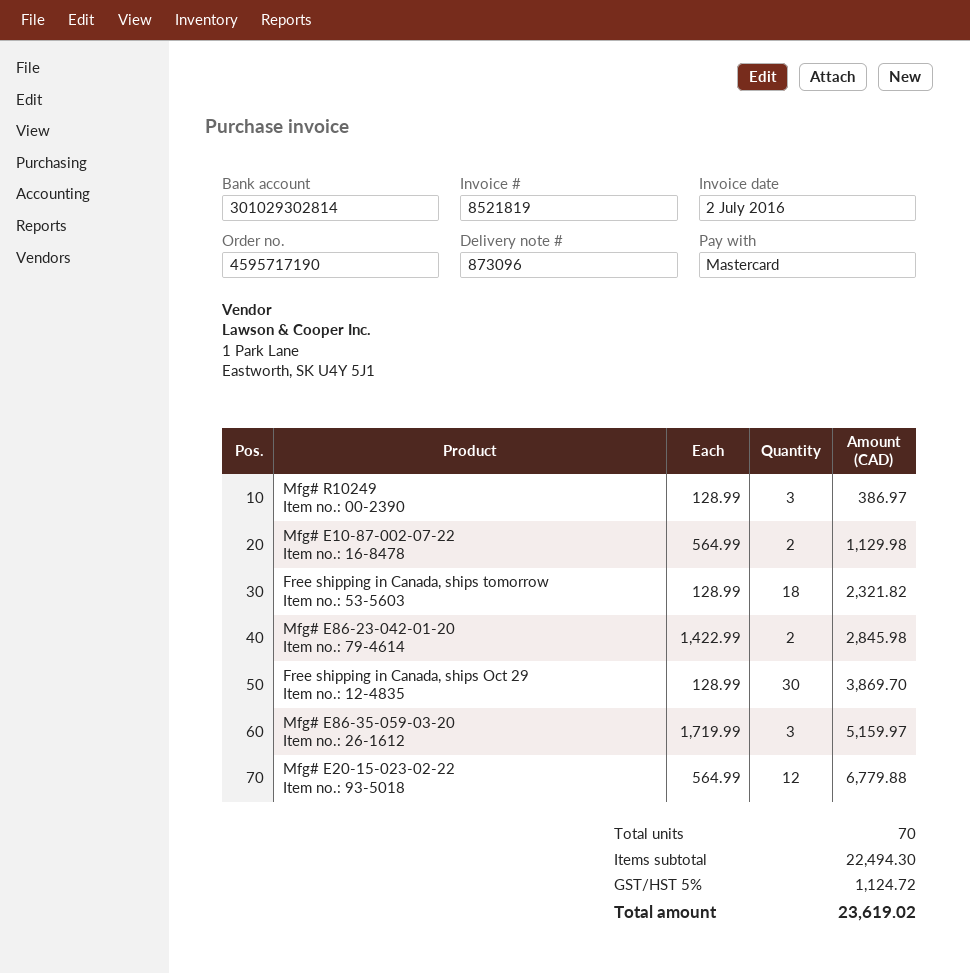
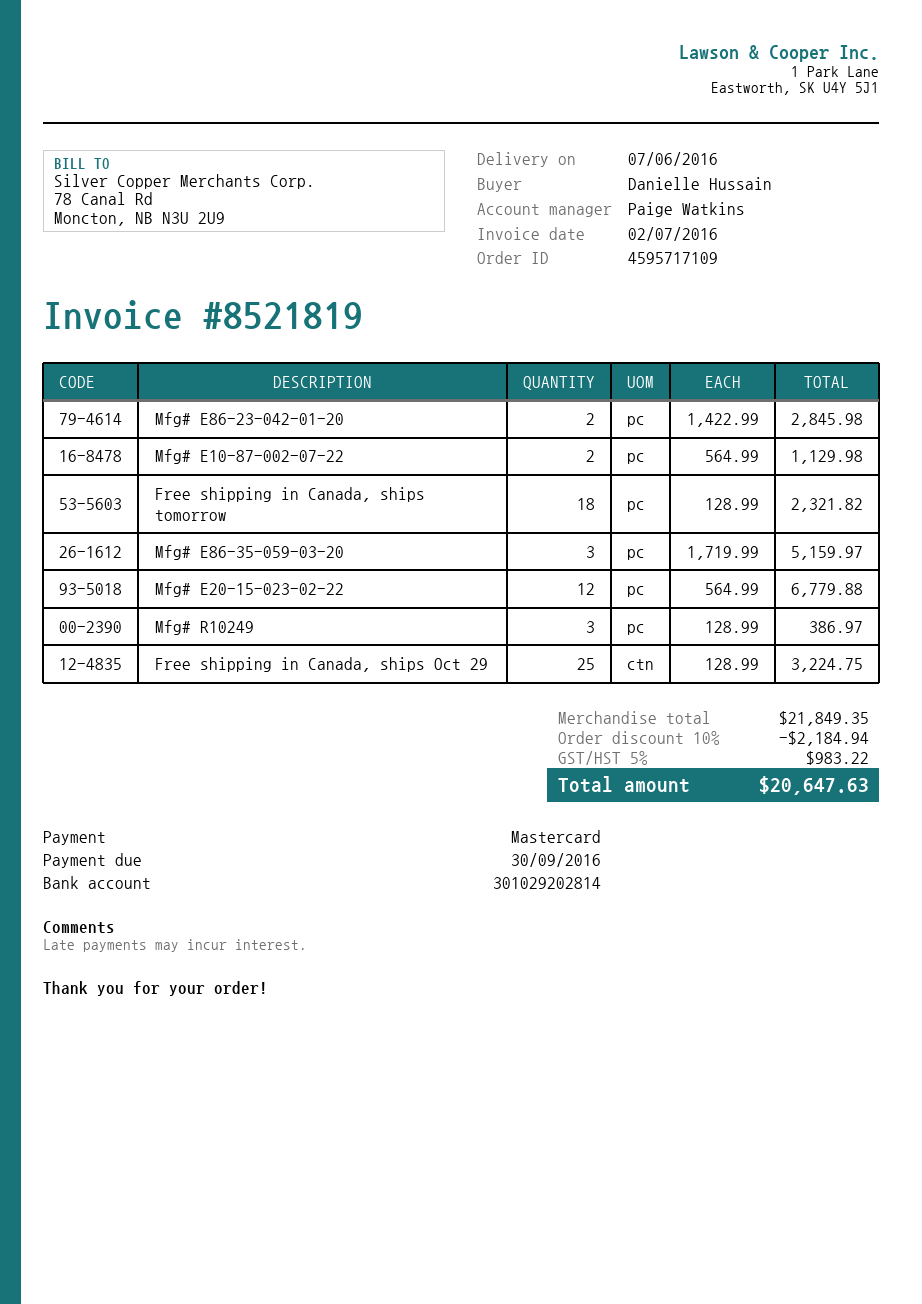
order number: 4595717190 -> 4595717109
bank account: 301029302814 -> 301029202814
Free shipping in Canada, ships Oct 29: 30 x 128.99 = 3869.70 -> 25 x 128.99 = 3224.75
subtotal: 22494.30 -> 21849.35
discount: none -> 10% = 2184.94
tax: 5% = 1124.72 -> 5% = 983.22
total: 23619.02 -> 20647.63

